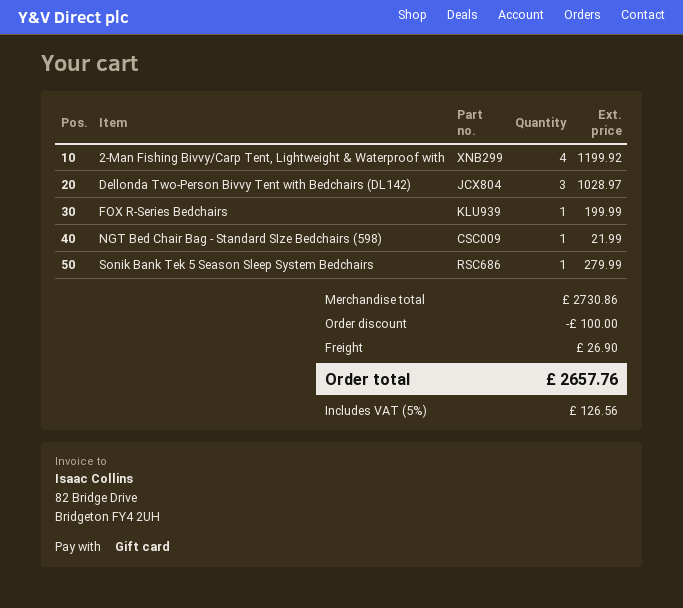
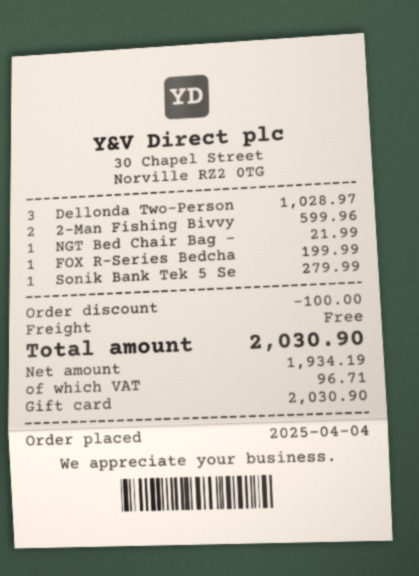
2-Man Fishing Bivvy/Carp Tent, Lightweight & Waterproof with: 4 for 1199.92 -> 2 for 599.96
shipping: 26.90 -> 0.00
tax: 126.56 -> 96.71
total: 2657.76 -> 2030.90

